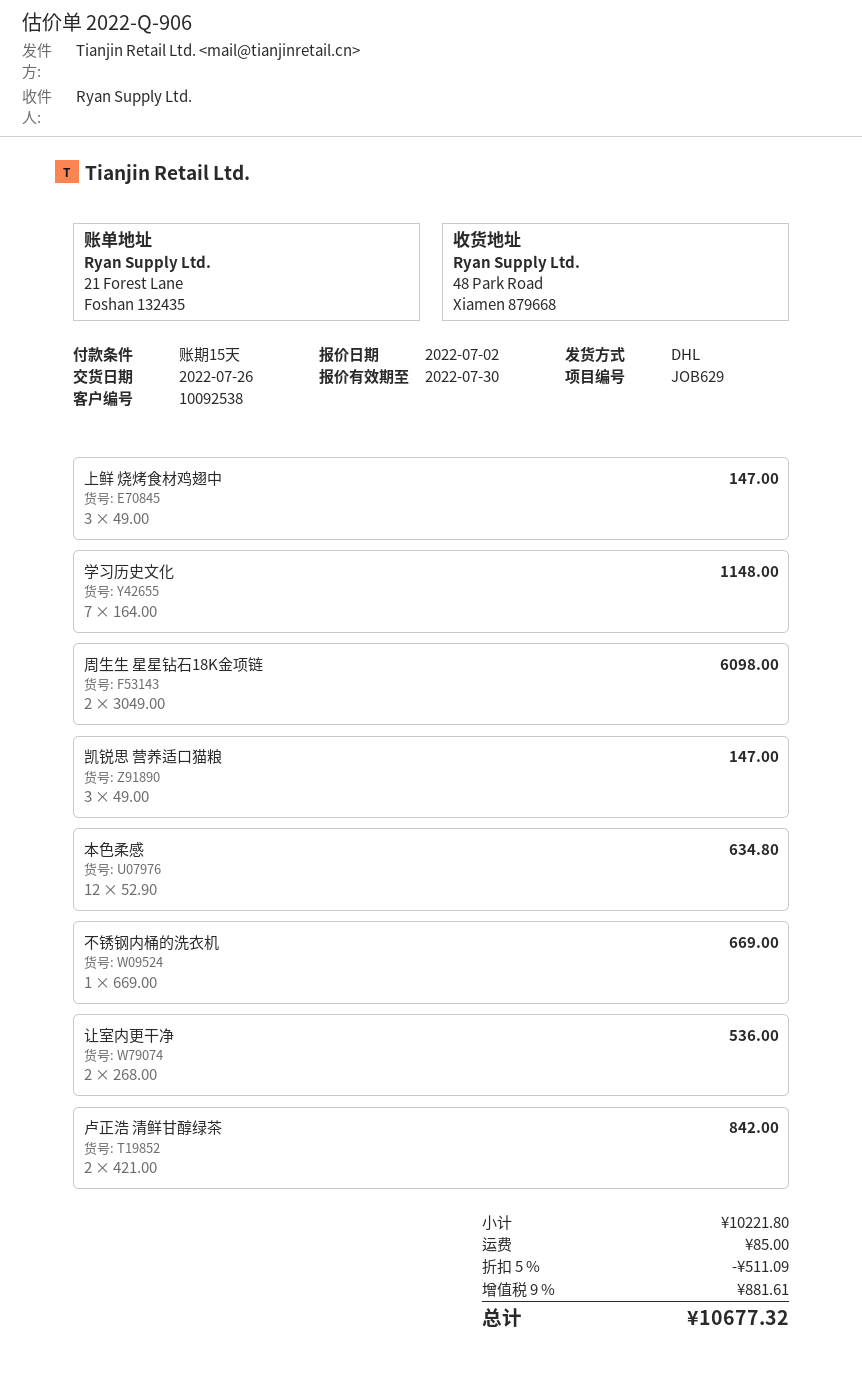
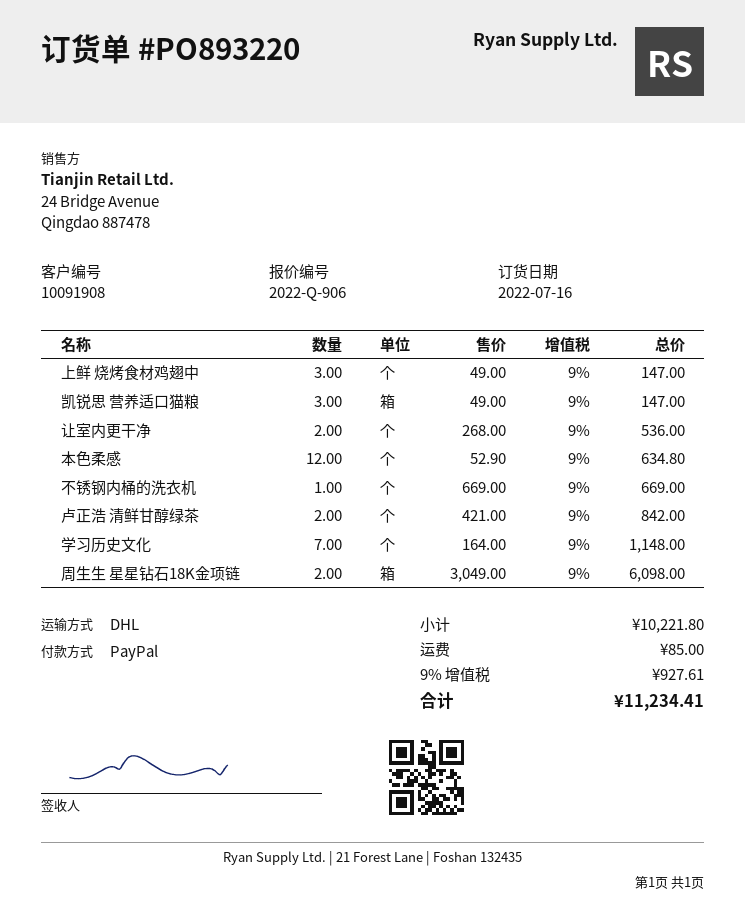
customer number: 10092538 -> 10091908
discount: 5% = 511.09 -> none
tax: 9% = 881.61 -> 9% = 927.61
total: 10677.32 -> 11234.41

